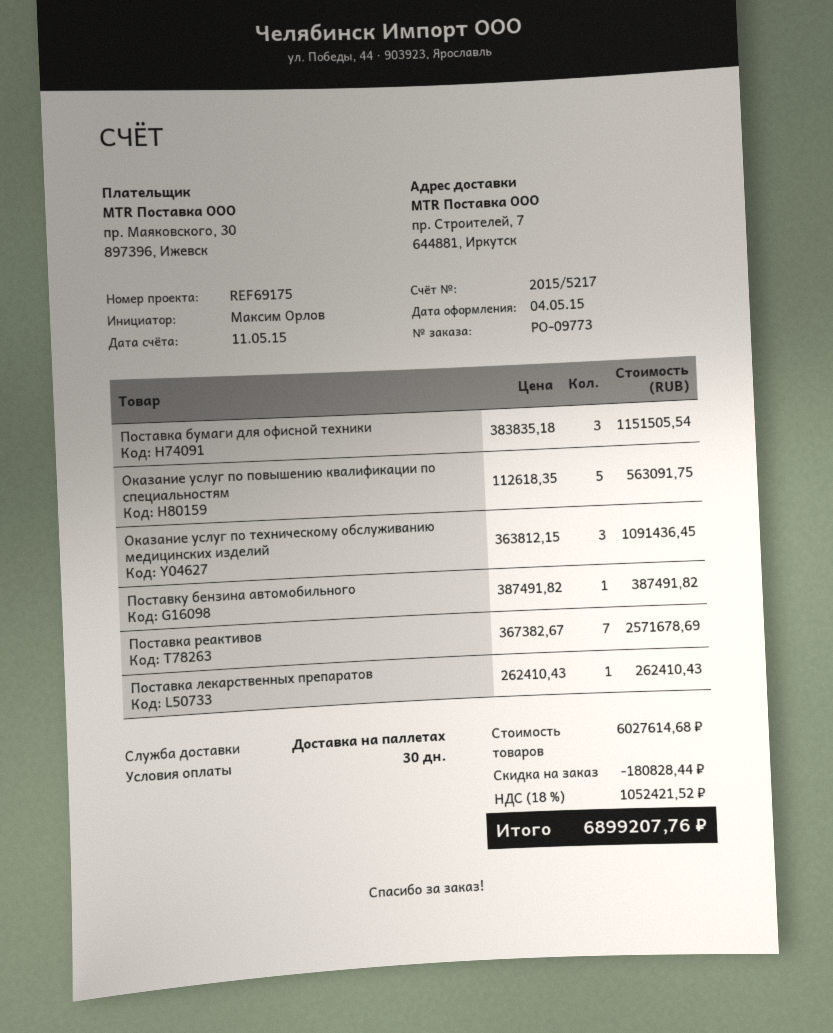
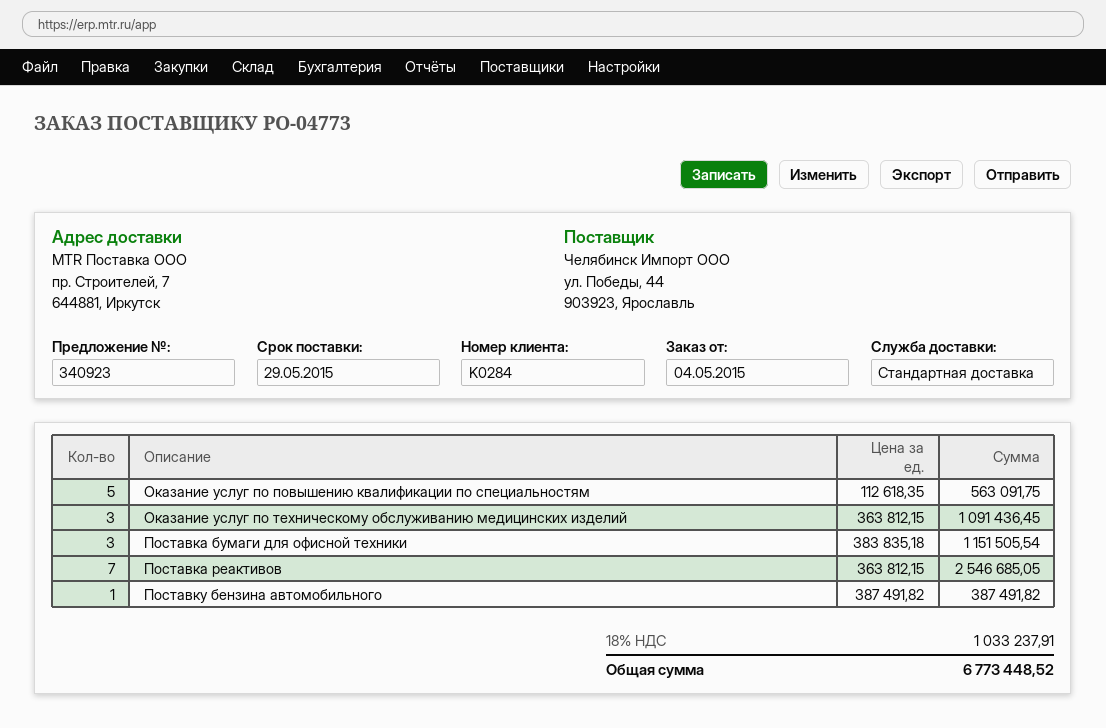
order number: PO-09773 -> PO-04773
shipping method: pallet freight -> standard
Поставка реактивов: 7 x 367382.67 = 2571678.69 -> 7 x 363812.15 = 2546685.05
Поставка лекарственных препаратов: 1 x 262410.43 = 262410.43 -> none
discount: 180828.44 -> none
tax: 18% = 1052421.52 -> 18% = 1033237.91
total: 6899207.76 -> 6773448.52

